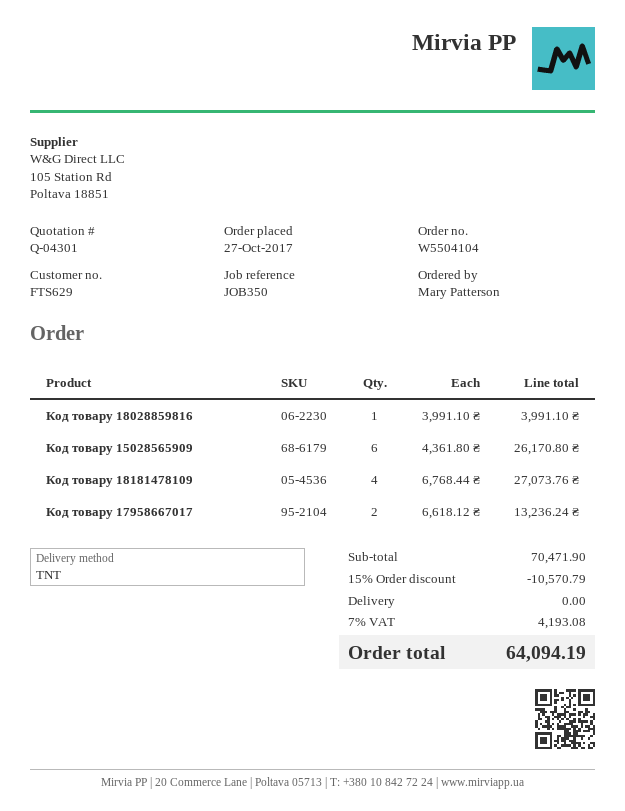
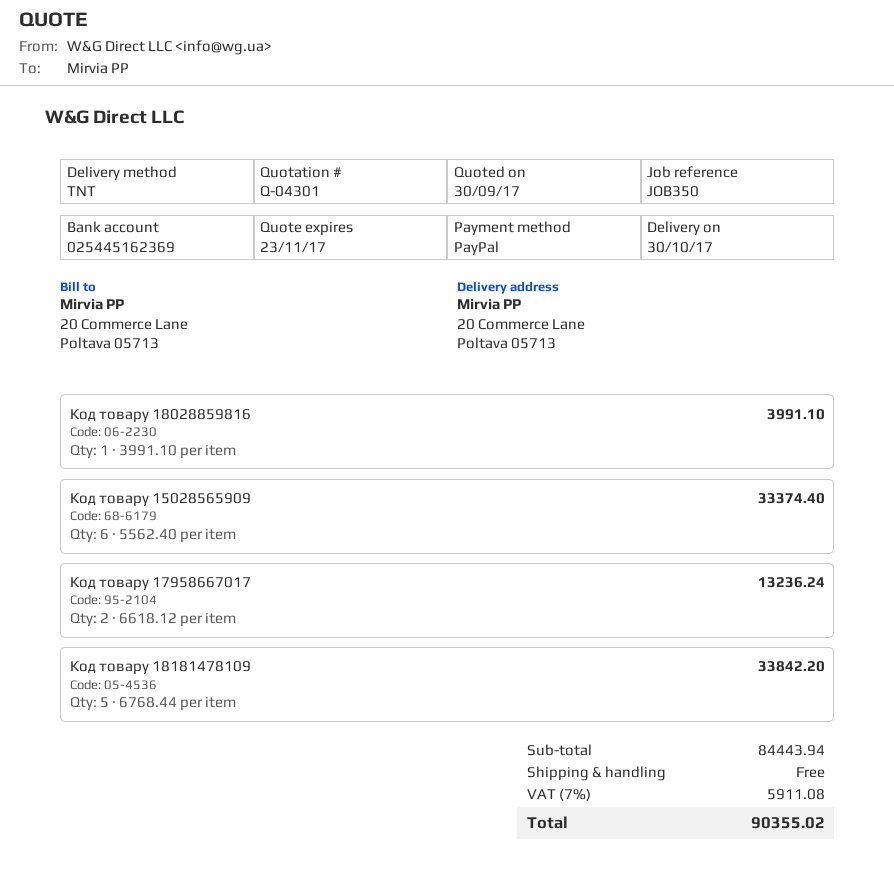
Код товару 15028565909: 6 x 4361.80 = 26170.80 -> 6 x 5562.40 = 33374.40
Код товару 18181478109: 4 x 6768.44 = 27073.76 -> 5 x 6768.44 = 33842.20
subtotal: 70471.90 -> 84443.94
discount: 15% = 10570.79 -> none
tax: 7% = 4193.08 -> 7% = 5911.08
total: 64094.19 -> 90355.02

